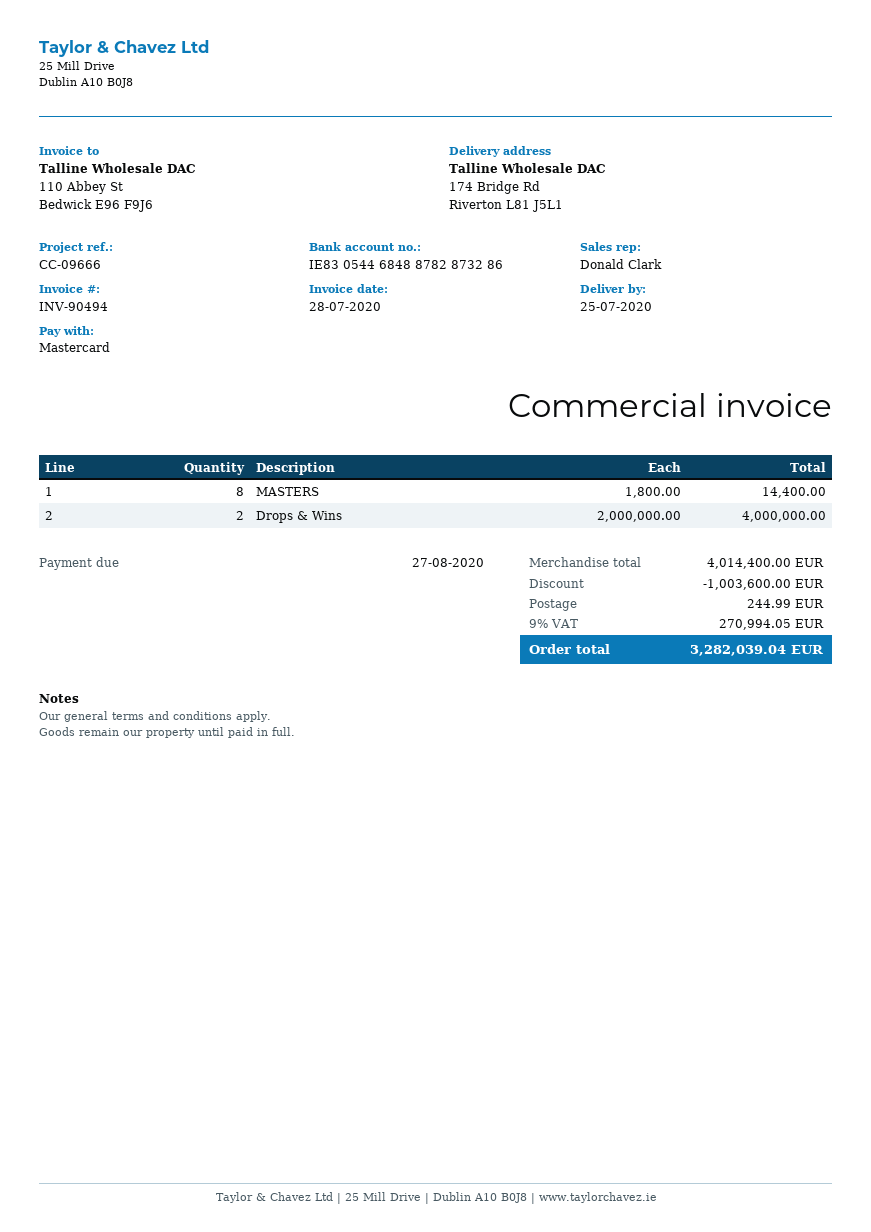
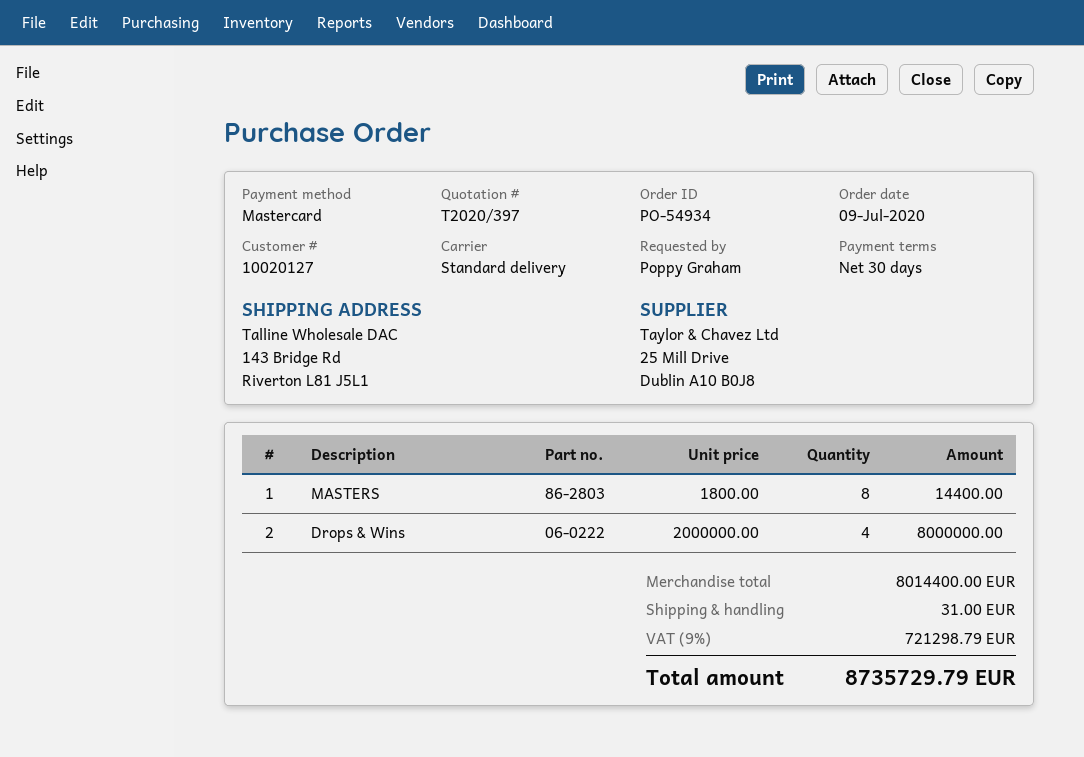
ship to: 174 Bridge Rd, Riverton L81 J5L1 -> 143 Bridge Rd, Riverton L81 J5L1
Drops & Wins: 2 x 2000000.00 = 4000000.00 -> 4 x 2000000.00 = 8000000.00
subtotal: 4014400.00 -> 8014400.00
discount: 1003600.00 -> none
shipping: 244.99 -> 31.00
tax: 9% = 270994.05 -> 9% = 721298.79
total: 3282039.04 -> 8735729.79

